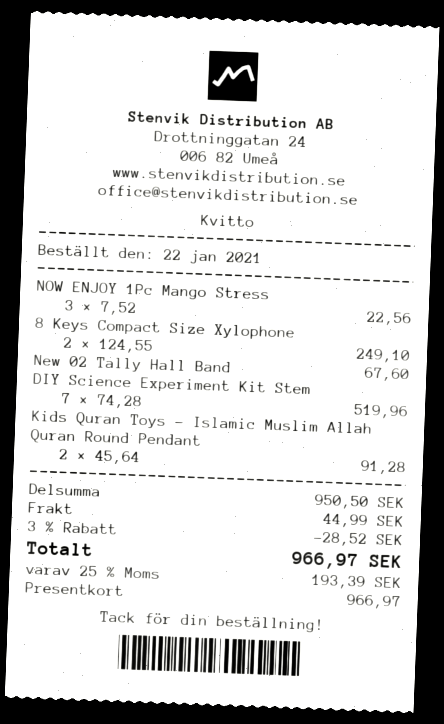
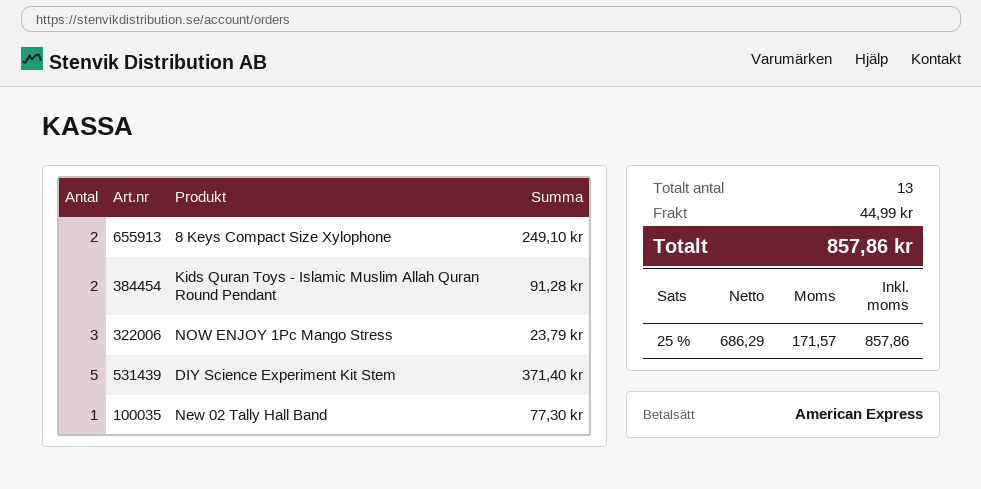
payment method: gift card -> American Express
NOW ENJOY 1Pc Mango Stress: 3 for 22.56 -> 3 for 23.79
New 02 Tally Hall Band: 1 for 67.60 -> 1 for 77.30
DIY Science Experiment Kit Stem: 7 for 519.96 -> 5 for 371.40
discount: 3% = 28.52 -> none
tax: 25% = 193.39 -> 25% = 171.57
total: 966.97 -> 857.86

